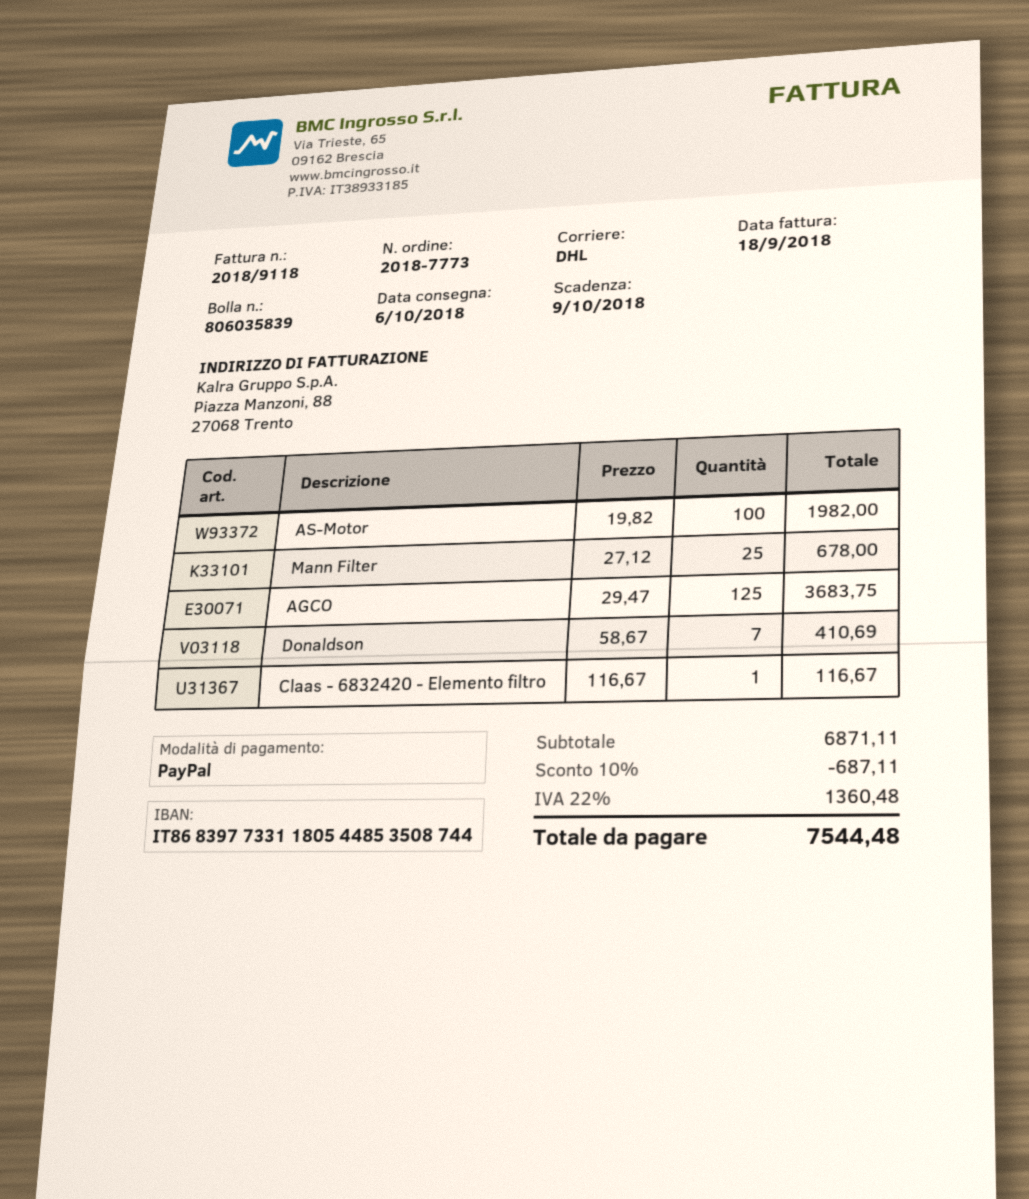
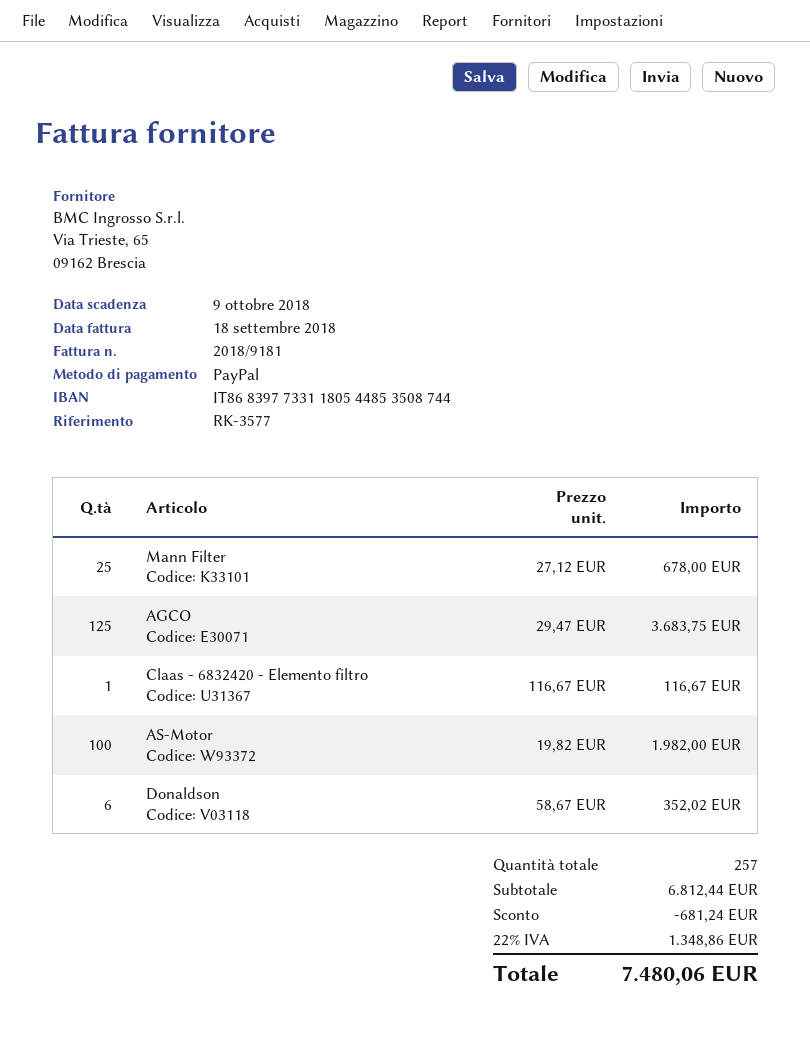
invoice number: 2018/9118 -> 2018/9181
Donaldson: 7 x 58.67 = 410.69 -> 6 x 58.67 = 352.02
subtotal: 6871.11 -> 6812.44
discount: 687.11 -> 681.24
tax: 22% = 1360.48 -> 22% = 1348.86
total: 7544.48 -> 7480.06

